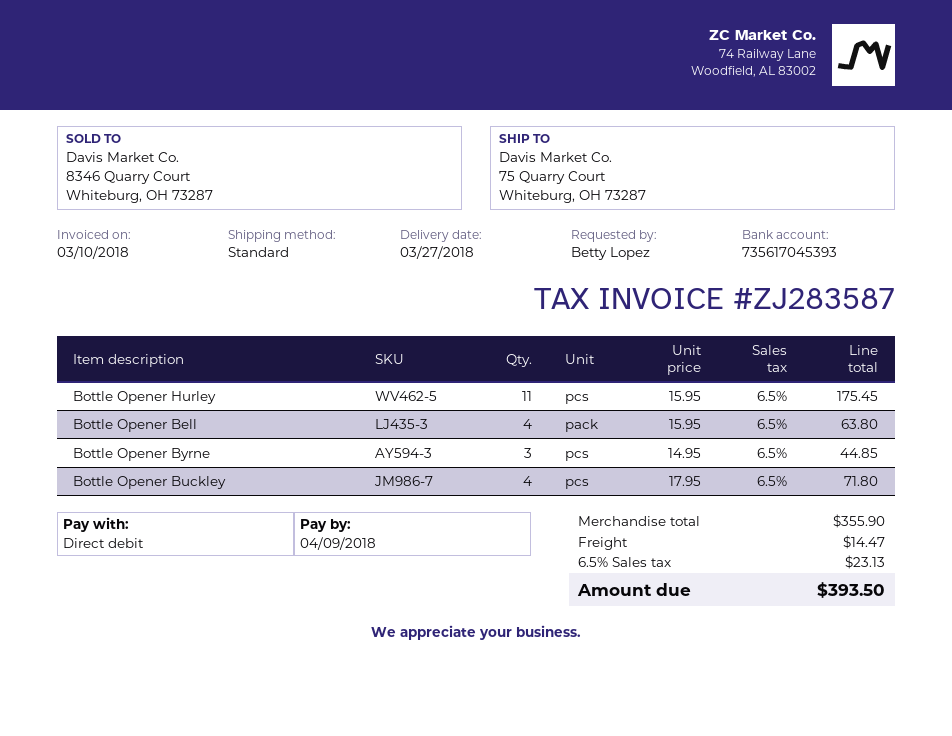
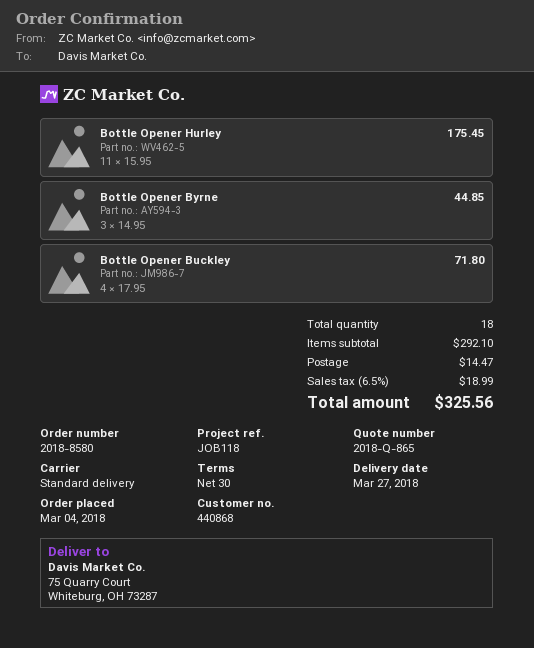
Bottle Opener Bell: 4 x 15.95 = 63.80 -> none
subtotal: 355.90 -> 292.10
tax: 6.5% = 23.13 -> 6.5% = 18.99
total: 393.50 -> 325.56

